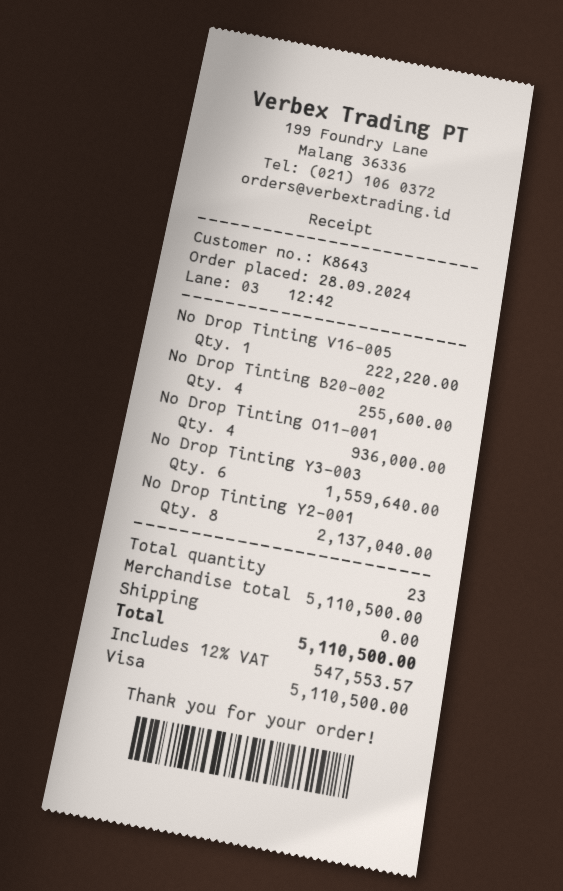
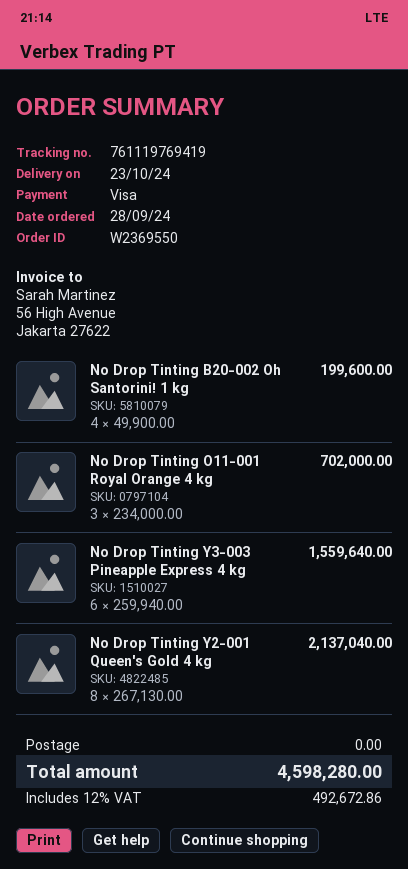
No Drop Tinting V16-005: 1 for 222220.00 -> none
No Drop Tinting B20-002: 4 for 255600.00 -> 4 for 199600.00
No Drop Tinting O11-001: 4 for 936000.00 -> 3 for 702000.00
tax: 12% = 547553.57 -> 12% = 492672.86
total: 5110500.00 -> 4598280.00

